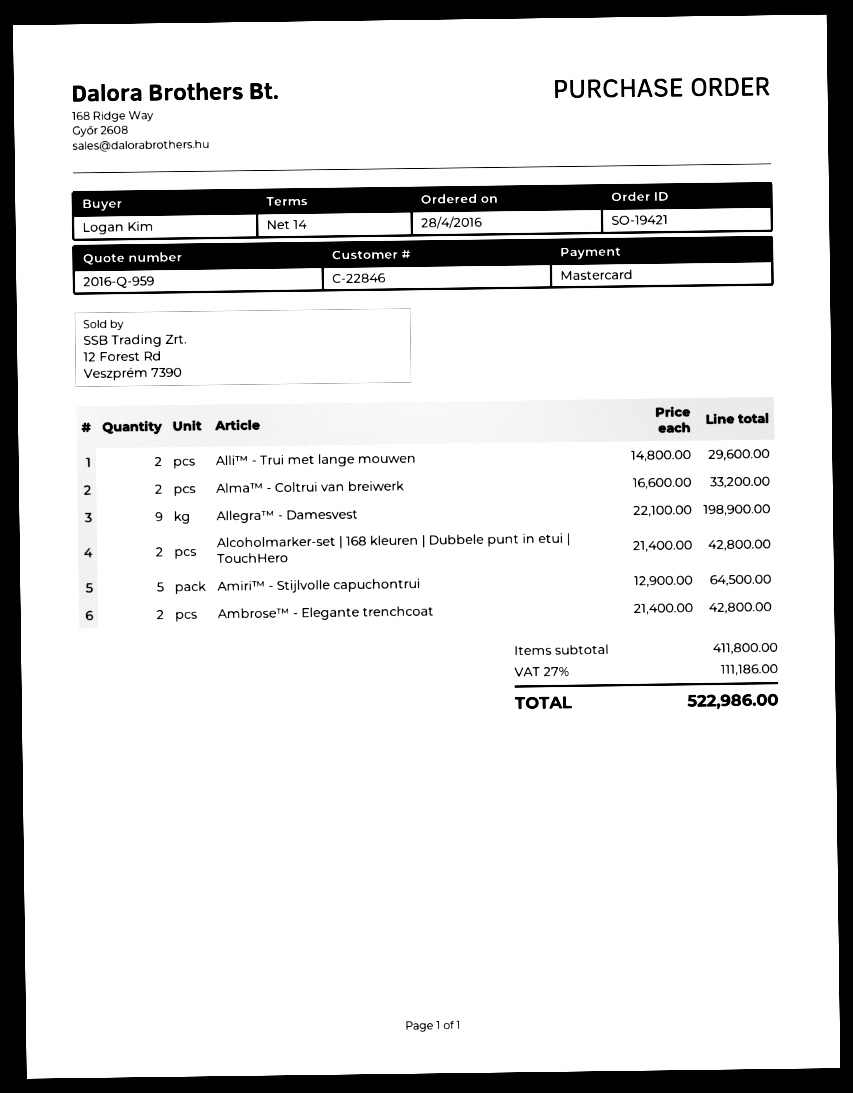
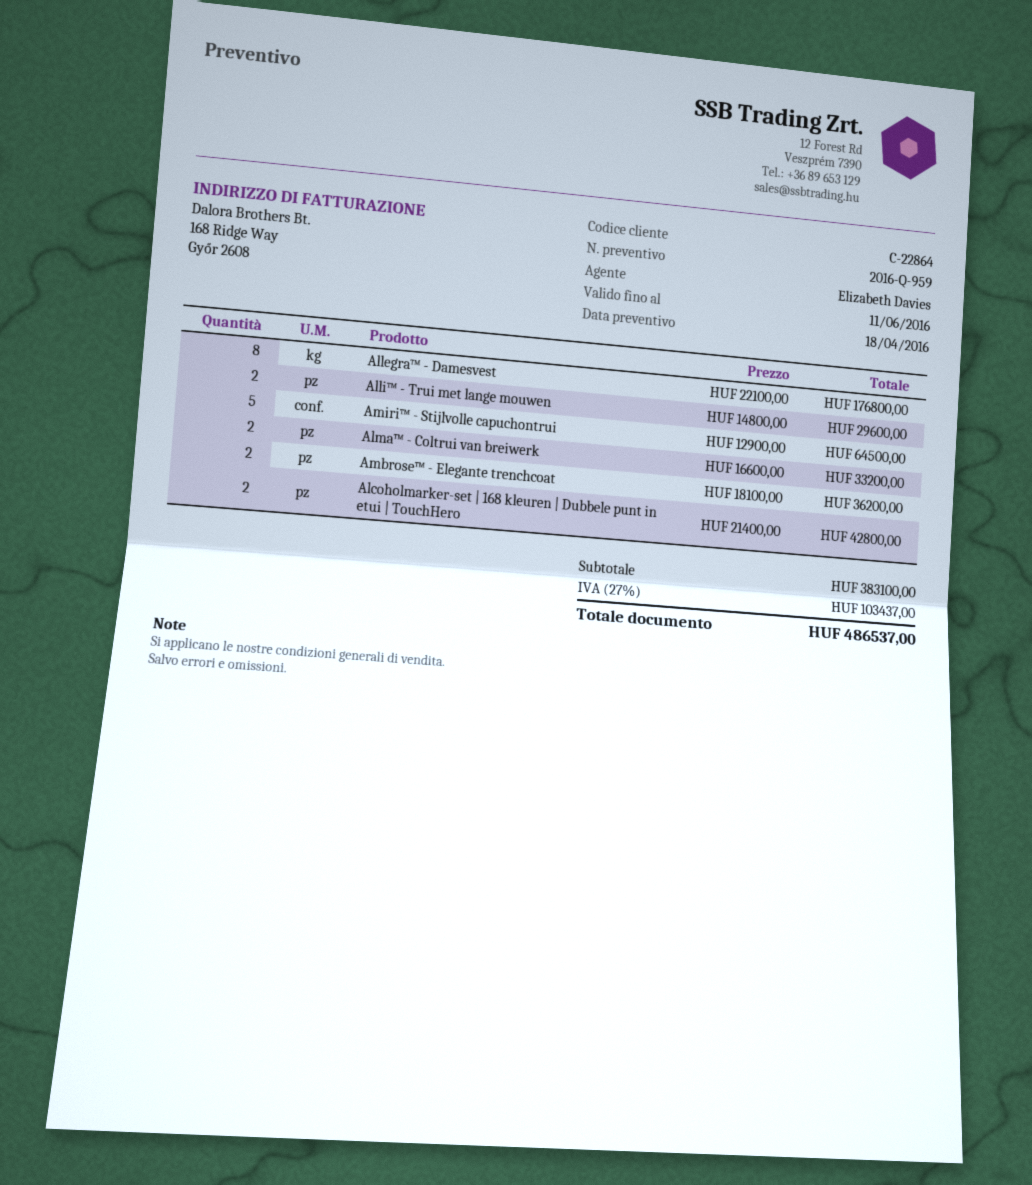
customer number: C-22846 -> C-22864
Allegra™ - Damesvest: 9 x 22100.00 = 198900.00 -> 8 x 22100.00 = 176800.00
Ambrose™ - Elegante trenchcoat: 2 x 21400.00 = 42800.00 -> 2 x 18100.00 = 36200.00
subtotal: 411800.00 -> 383100.00
tax: 27% = 111186.00 -> 27% = 103437.00
total: 522986.00 -> 486537.00

